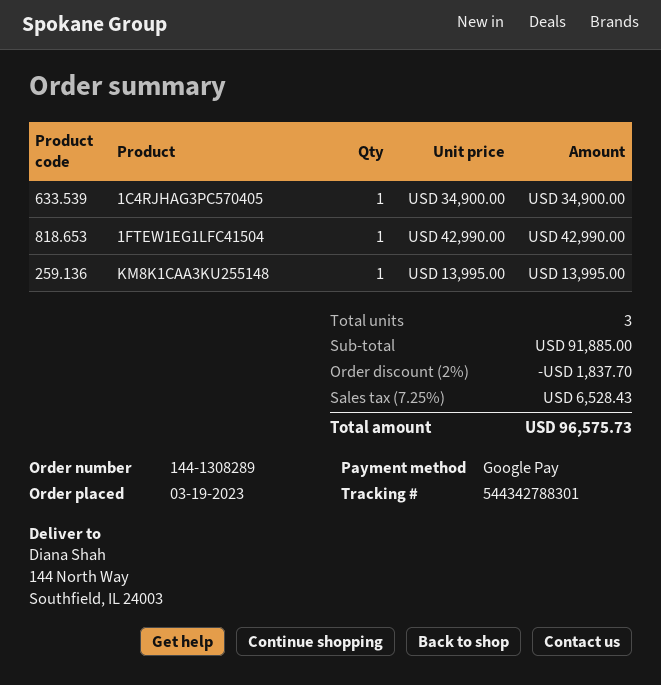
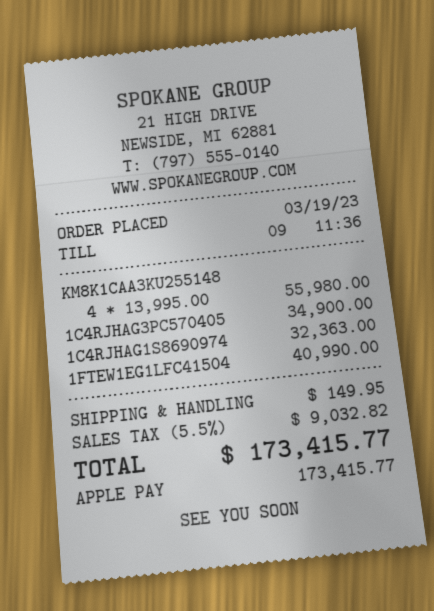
payment method: Google Pay -> Apple Pay
1FTEW1EG1LFC41504: 1 x 42990.00 = 42990.00 -> 1 x 40990.00 = 40990.00
KM8K1CAA3KU255148: 1 x 13995.00 = 13995.00 -> 4 x 13995.00 = 55980.00
1C4RJHAG1S8690974: none -> 1 x 32363.00 = 32363.00
discount: 2% = 1837.70 -> none
shipping: none -> 149.95
tax: 7.25% = 6528.43 -> 5.5% = 9032.82
total: 96575.73 -> 173415.77

